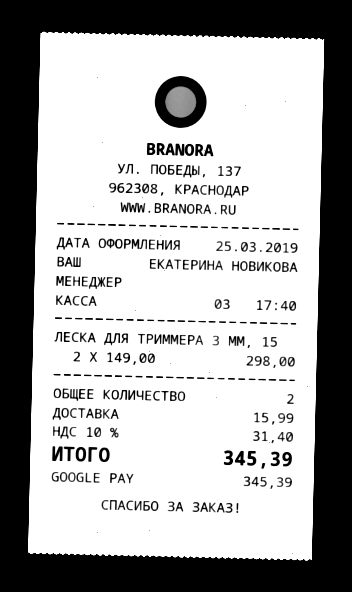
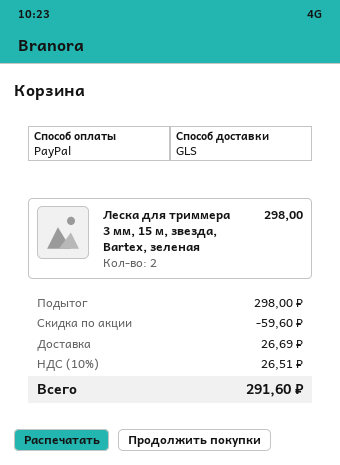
payment method: Google Pay -> PayPal
discount: none -> 59.60
shipping: 15.99 -> 26.69
tax: 10% = 31.40 -> 10% = 26.51
total: 345.39 -> 291.60

